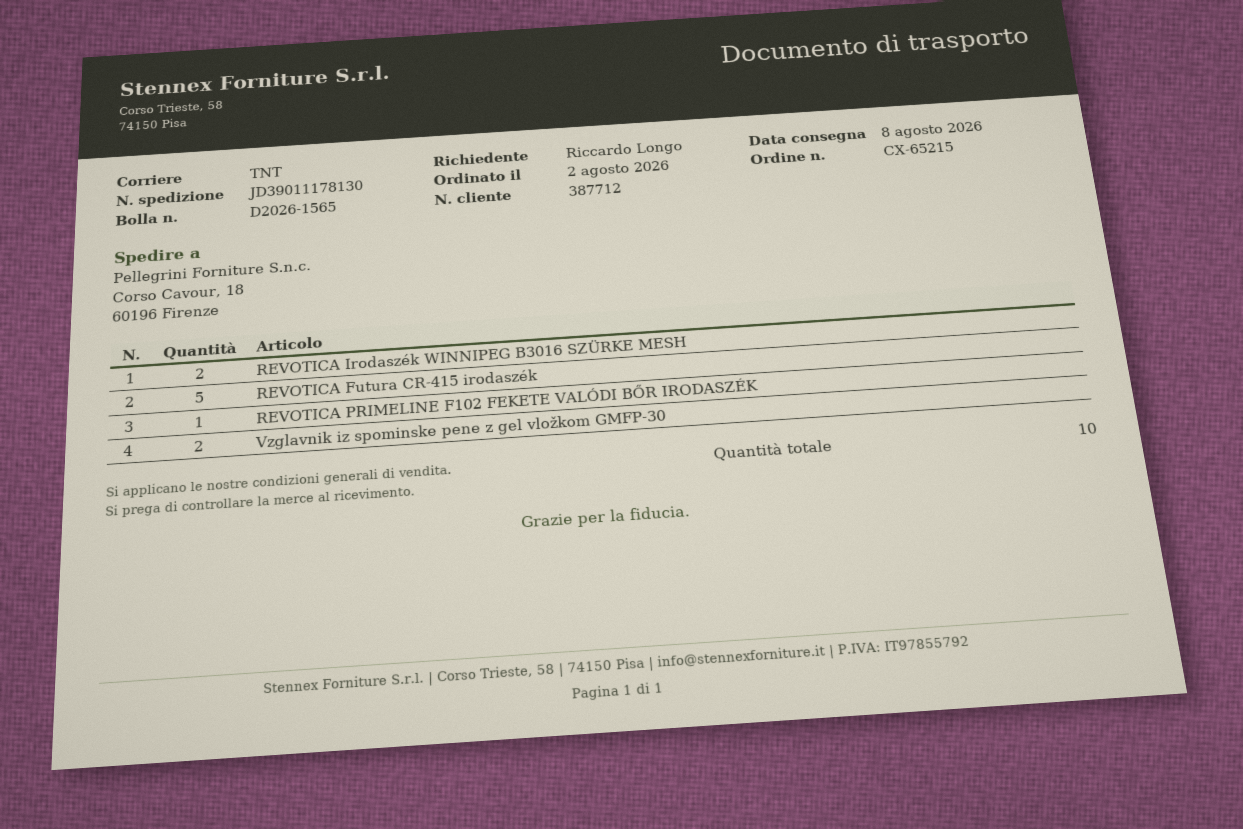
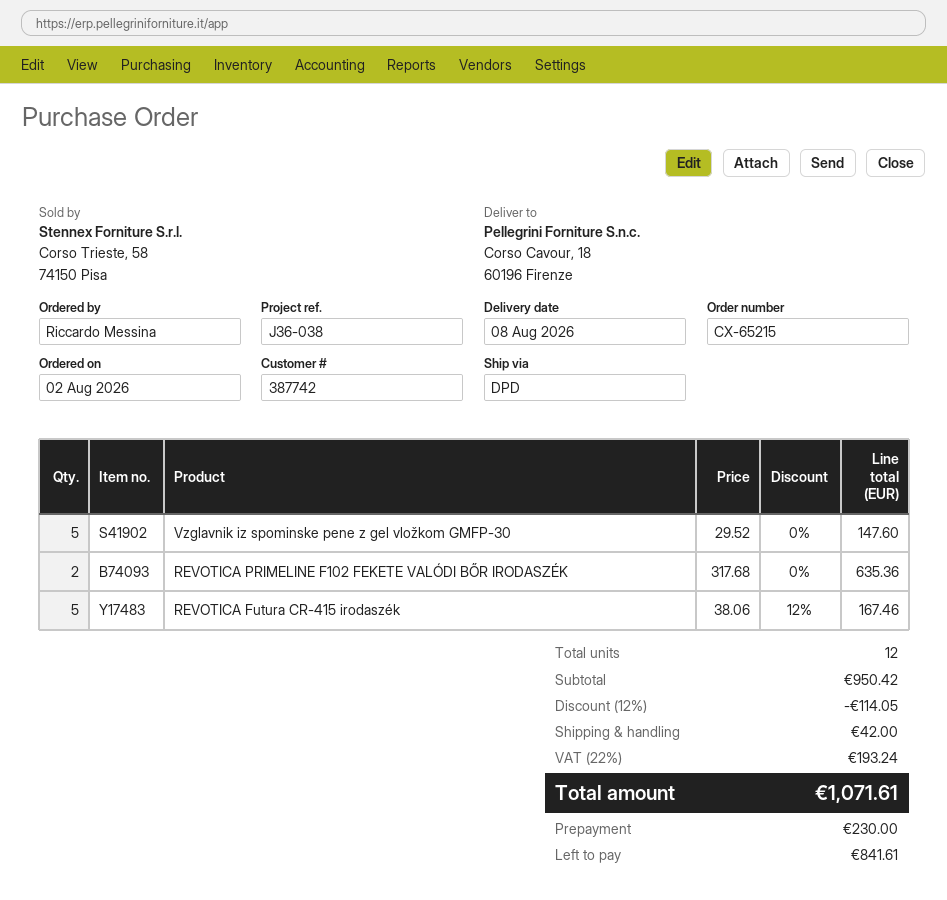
customer number: 387712 -> 387742
ordered by: Riccardo Longo -> Riccardo Messina
shipping method: TNT -> DPD
REVOTICA Irodaszék WINNIPEG B3016 SZÜRKE MESH: 2 -> none
REVOTICA PRIMELINE F102 FEKETE VALÓDI BŐR IRODASZÉK: 1 -> 2
Vzglavnik iz spominske pene z gel vložkom GMFP-30: 2 -> 5
total quantity: 10 -> 12

